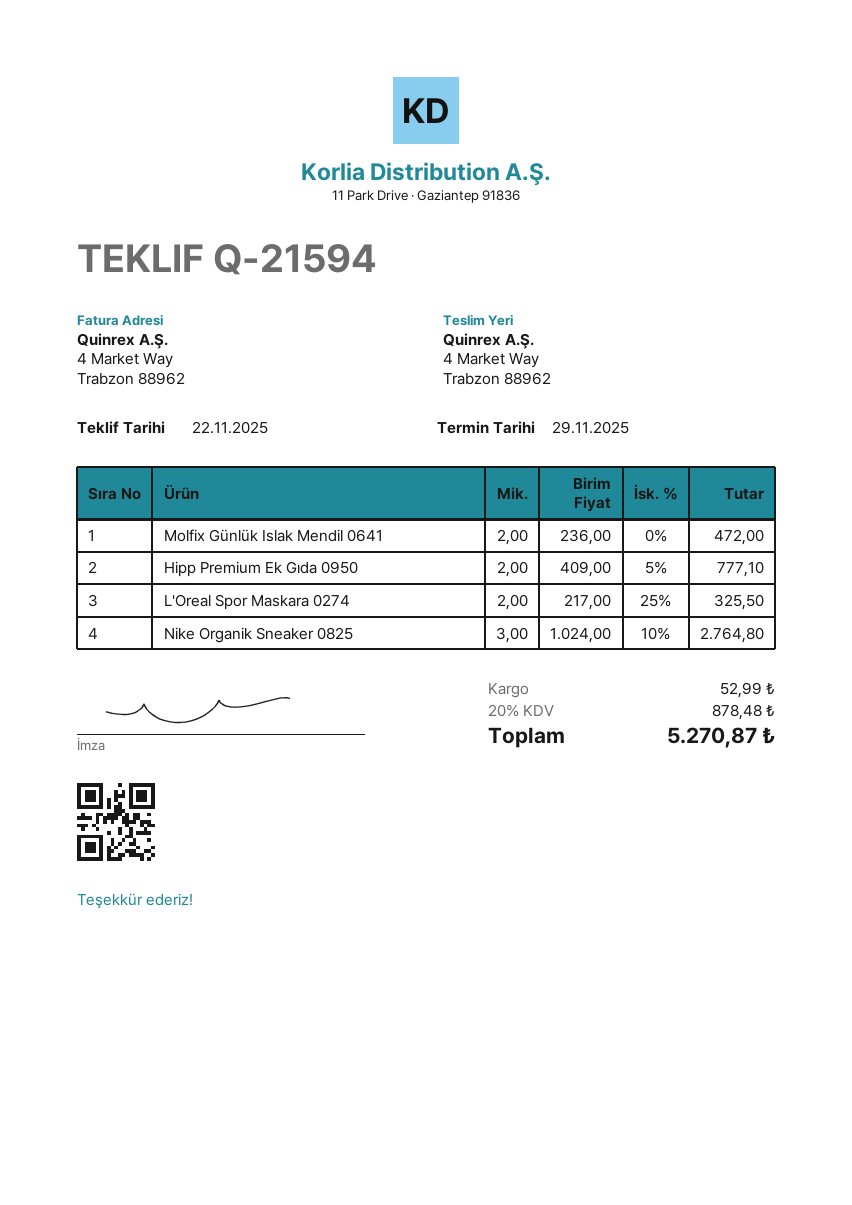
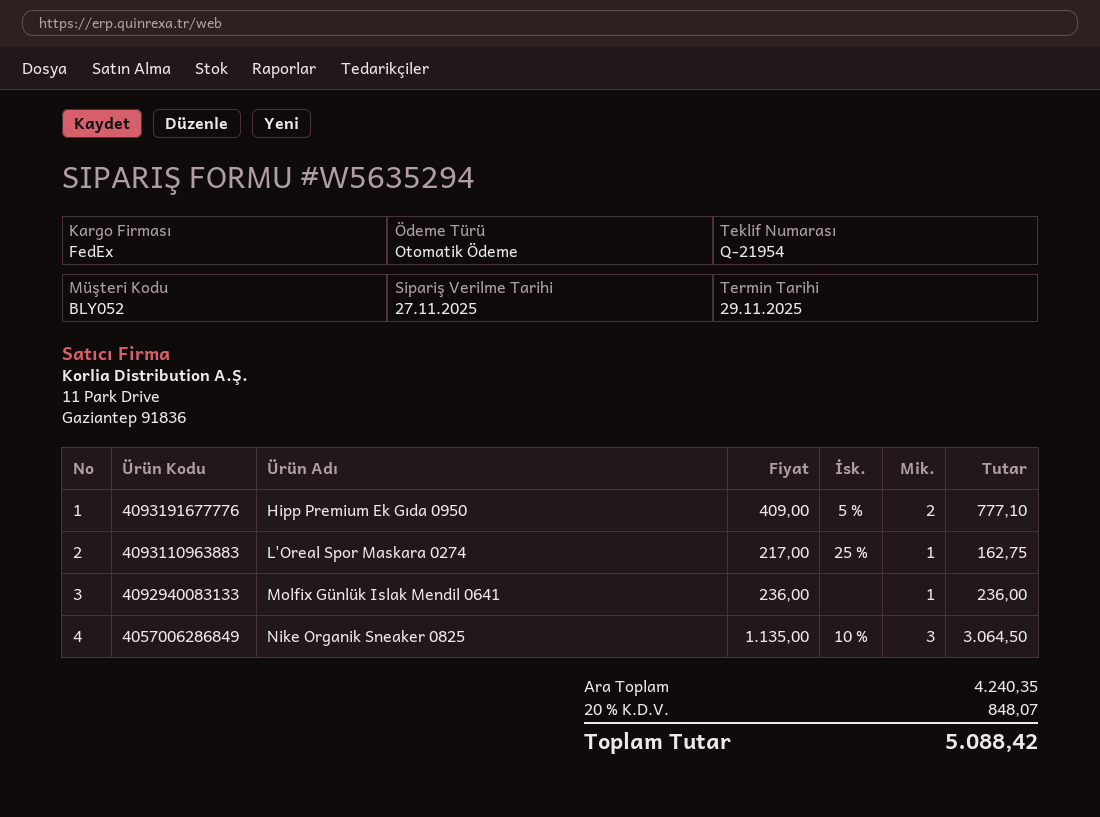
quote number: Q-21594 -> Q-21954
Molfix Günlük Islak Mendil 0641: 2 x 236.00 = 472.00 -> 1 x 236.00 = 236.00
L'Oreal Spor Maskara 0274: 2 x 217.00 - 25% = 325.50 -> 1 x 217.00 - 25% = 162.75
Nike Organik Sneaker 0825: 3 x 1024.00 - 10% = 2764.80 -> 3 x 1135.00 - 10% = 3064.50
shipping: 52.99 -> none
tax: 20% = 878.48 -> 20% = 848.07
total: 5270.87 -> 5088.42

